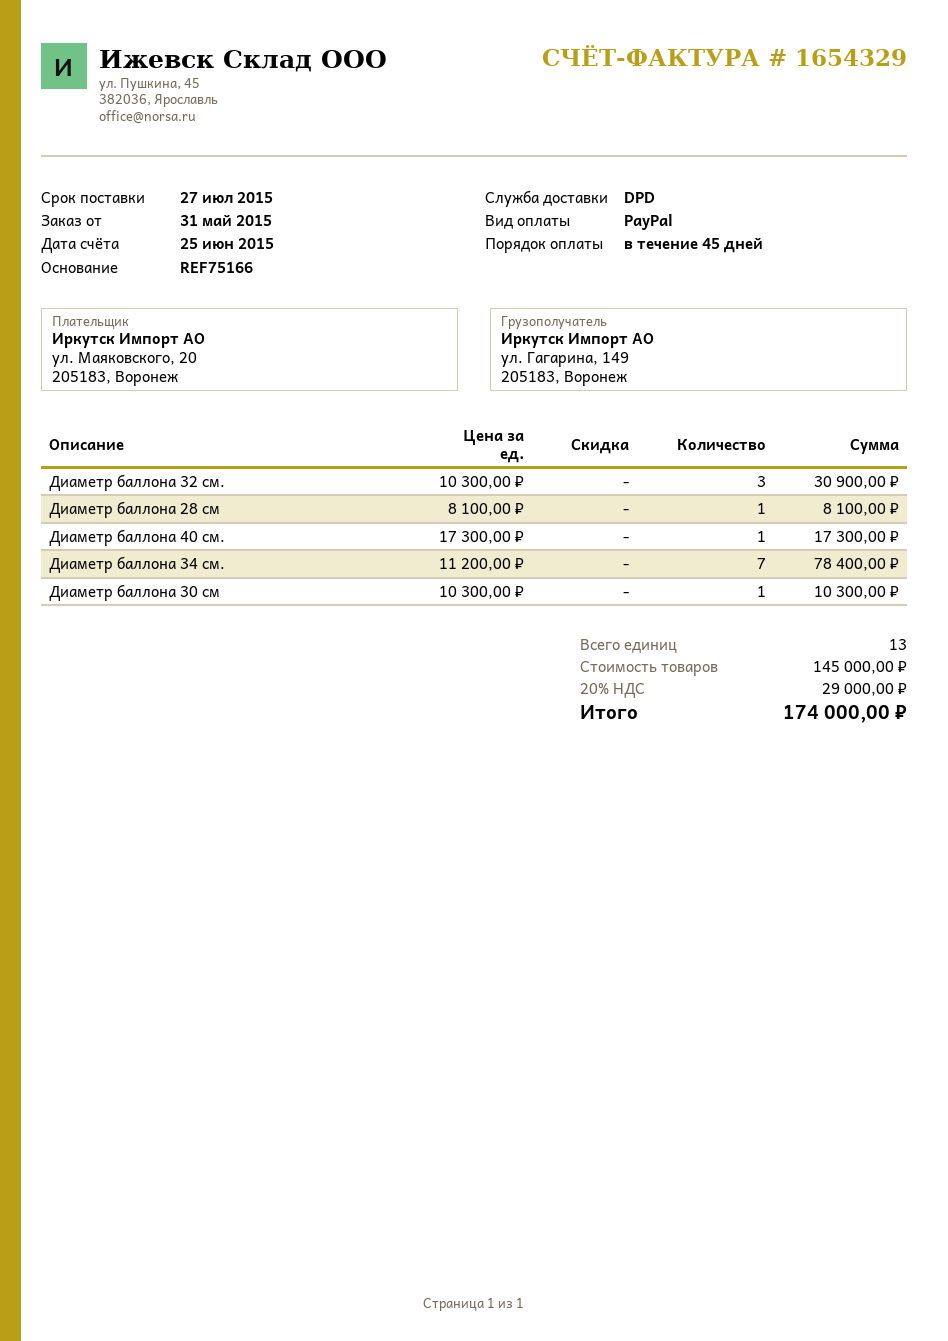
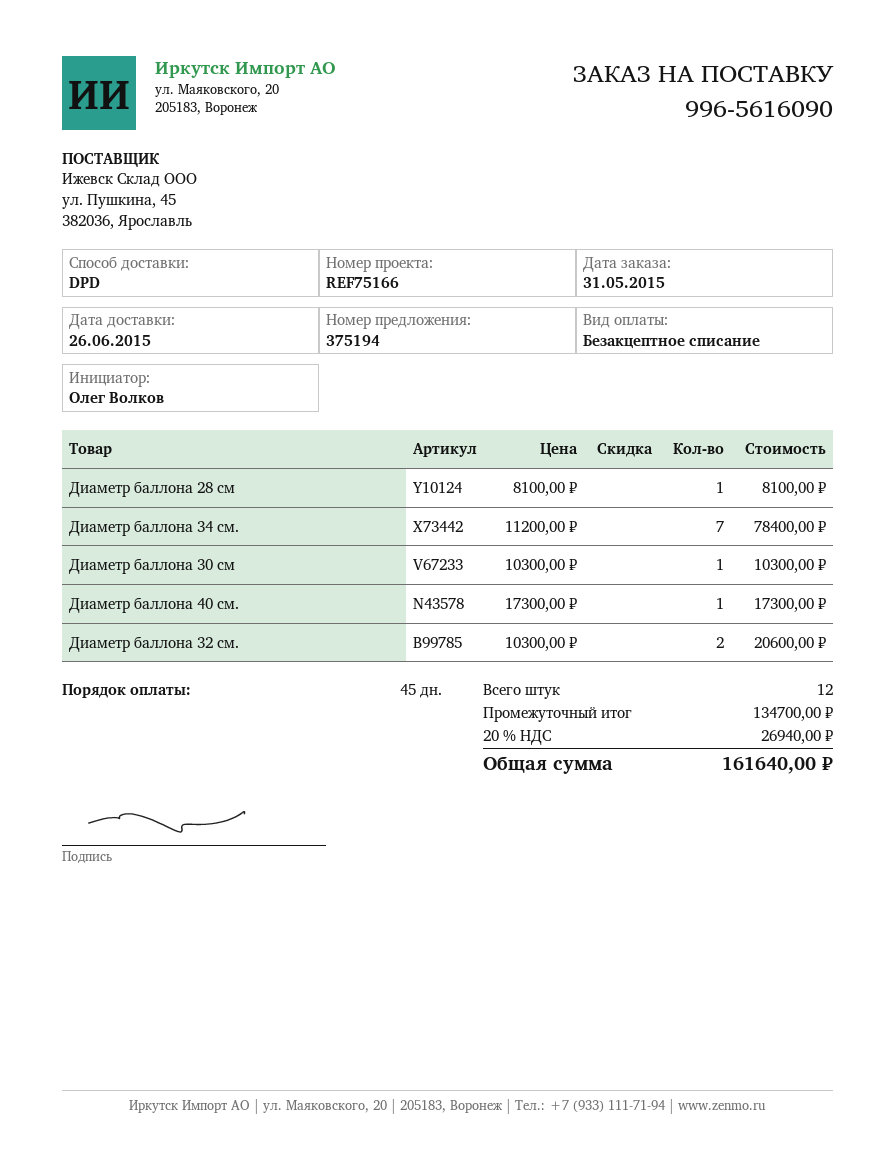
delivery date: 2015-07-27 -> 2015-06-26
payment method: PayPal -> direct debit
Диаметр баллона 32 см.: 3 x 10300.00 = 30900.00 -> 2 x 10300.00 = 20600.00
total quantity: 13 -> 12
subtotal: 145000.00 -> 134700.00
tax: 20% = 29000.00 -> 20% = 26940.00
total: 174000.00 -> 161640.00

